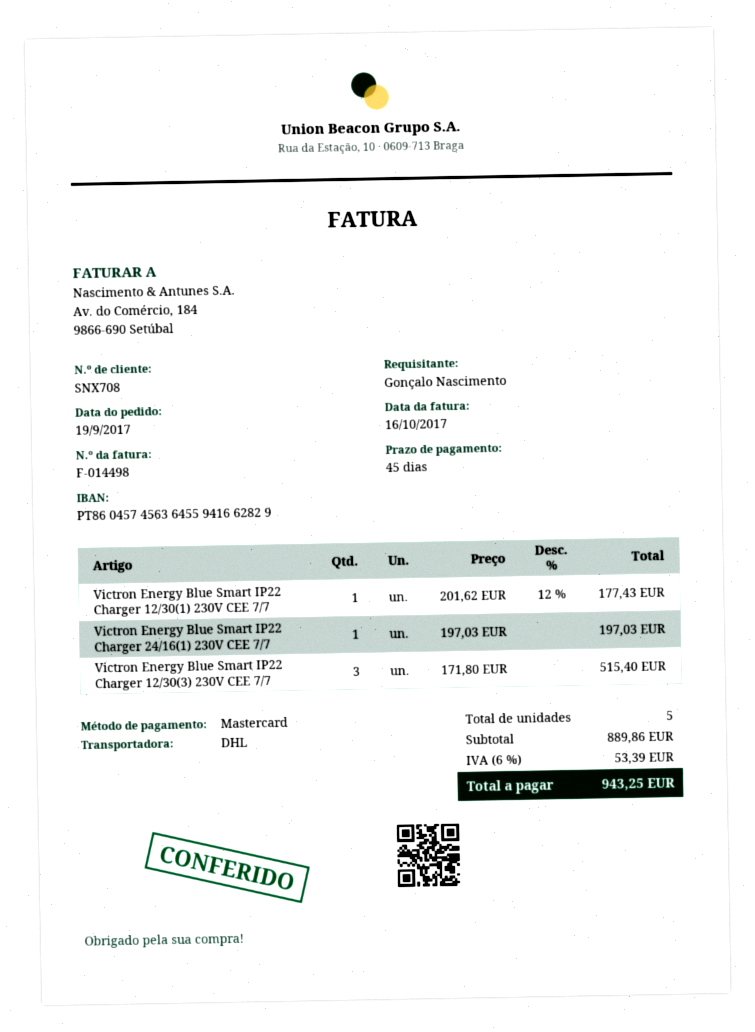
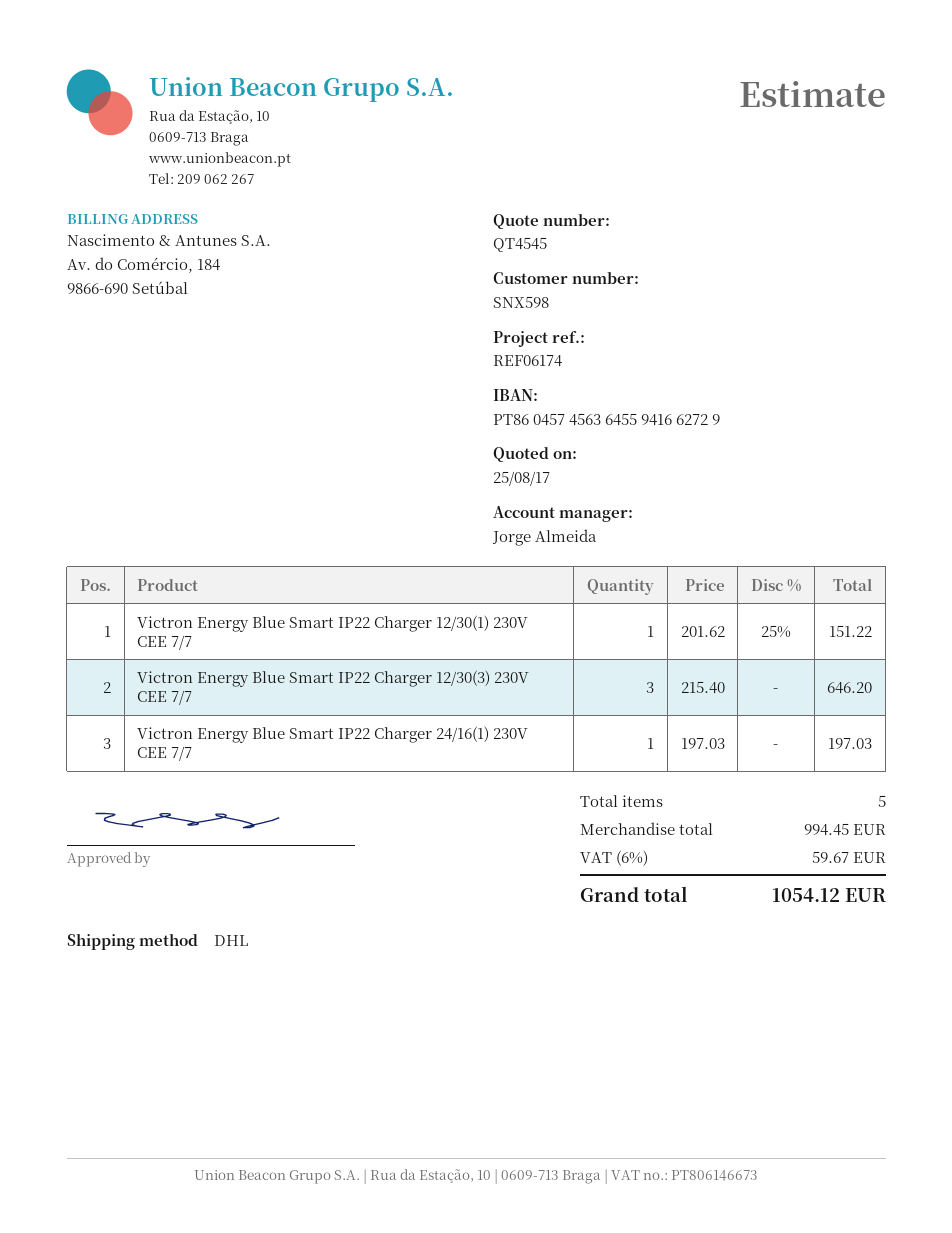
customer number: SNX708 -> SNX598
bank account: PT86045745636455941662829 -> PT86045745636455941662729
Victron Energy Blue Smart IP22 Charger 12/30(1) 230V CEE 7/7: 1 x 201.62 - 12% = 177.43 -> 1 x 201.62 - 25% = 151.22
Victron Energy Blue Smart IP22 Charger 12/30(3) 230V CEE 7/7: 3 x 171.80 = 515.40 -> 3 x 215.40 = 646.20
subtotal: 889.86 -> 994.45
tax: 6% = 53.39 -> 6% = 59.67
total: 943.25 -> 1054.12

